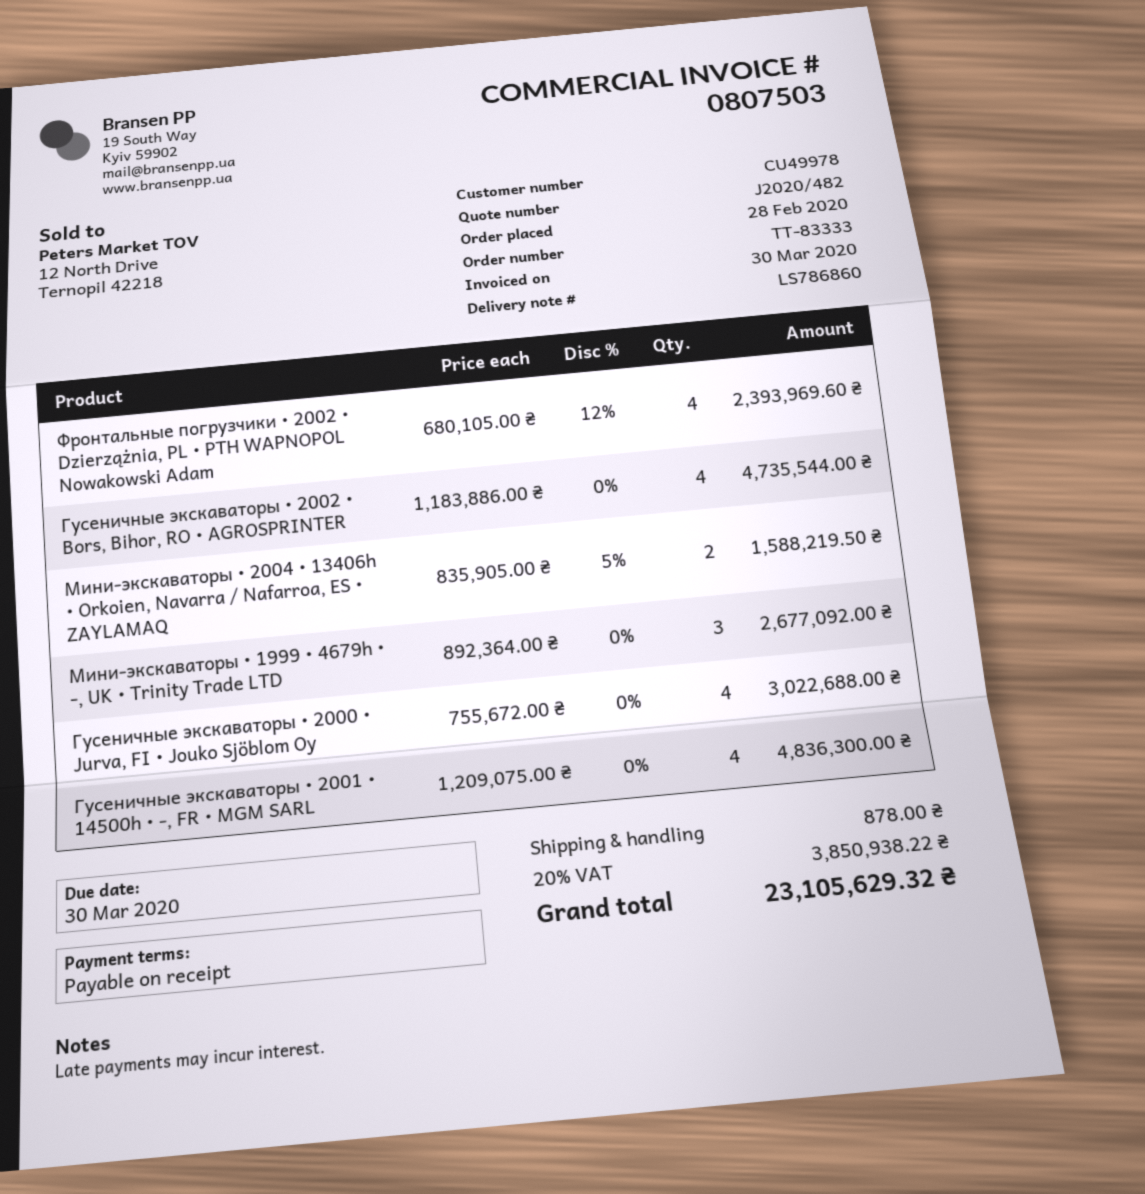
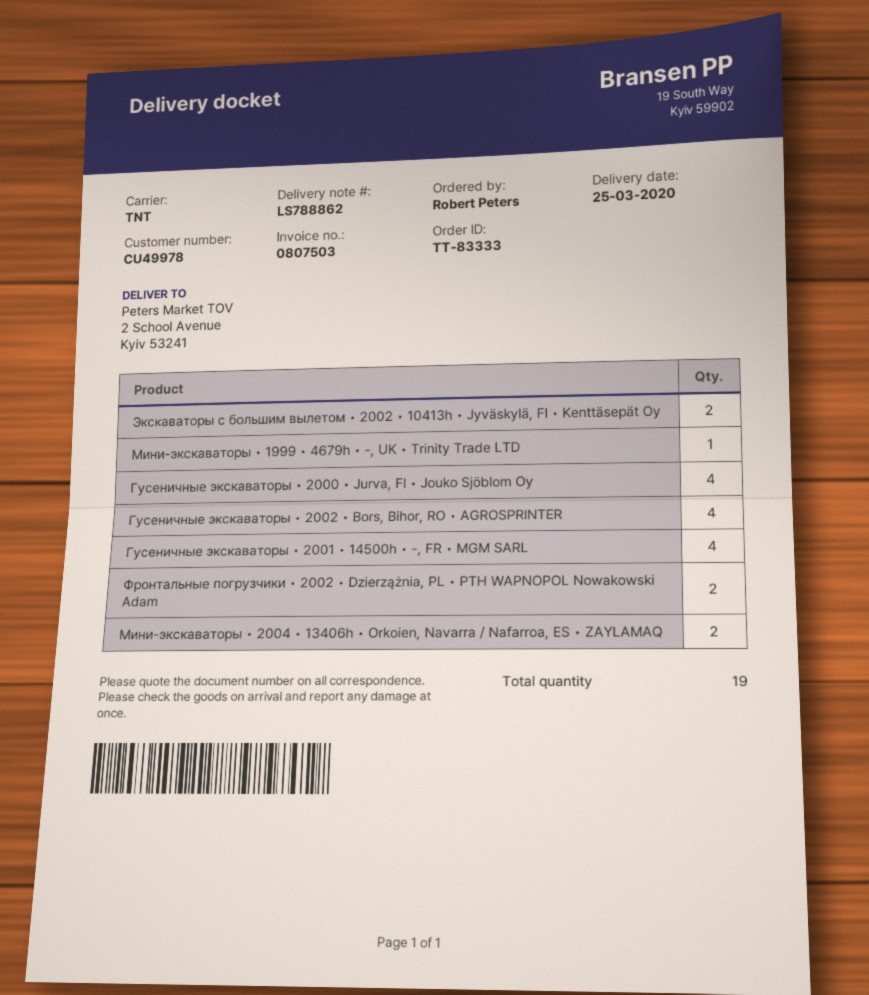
delivery note number: LS786860 -> LS788862
Фронтальные погрузчики • 2002 • Dzierzążnia, PL • PTH WAPNOPOL Nowakowski Adam: 4 -> 2
Мини-экскаваторы • 1999 • 4679h • -, UK • Trinity Trade LTD: 3 -> 1
Экскаваторы с большим вылетом • 2002 • 10413h • Jyväskylä, FI • Kenttäsepät Oy: none -> 2

